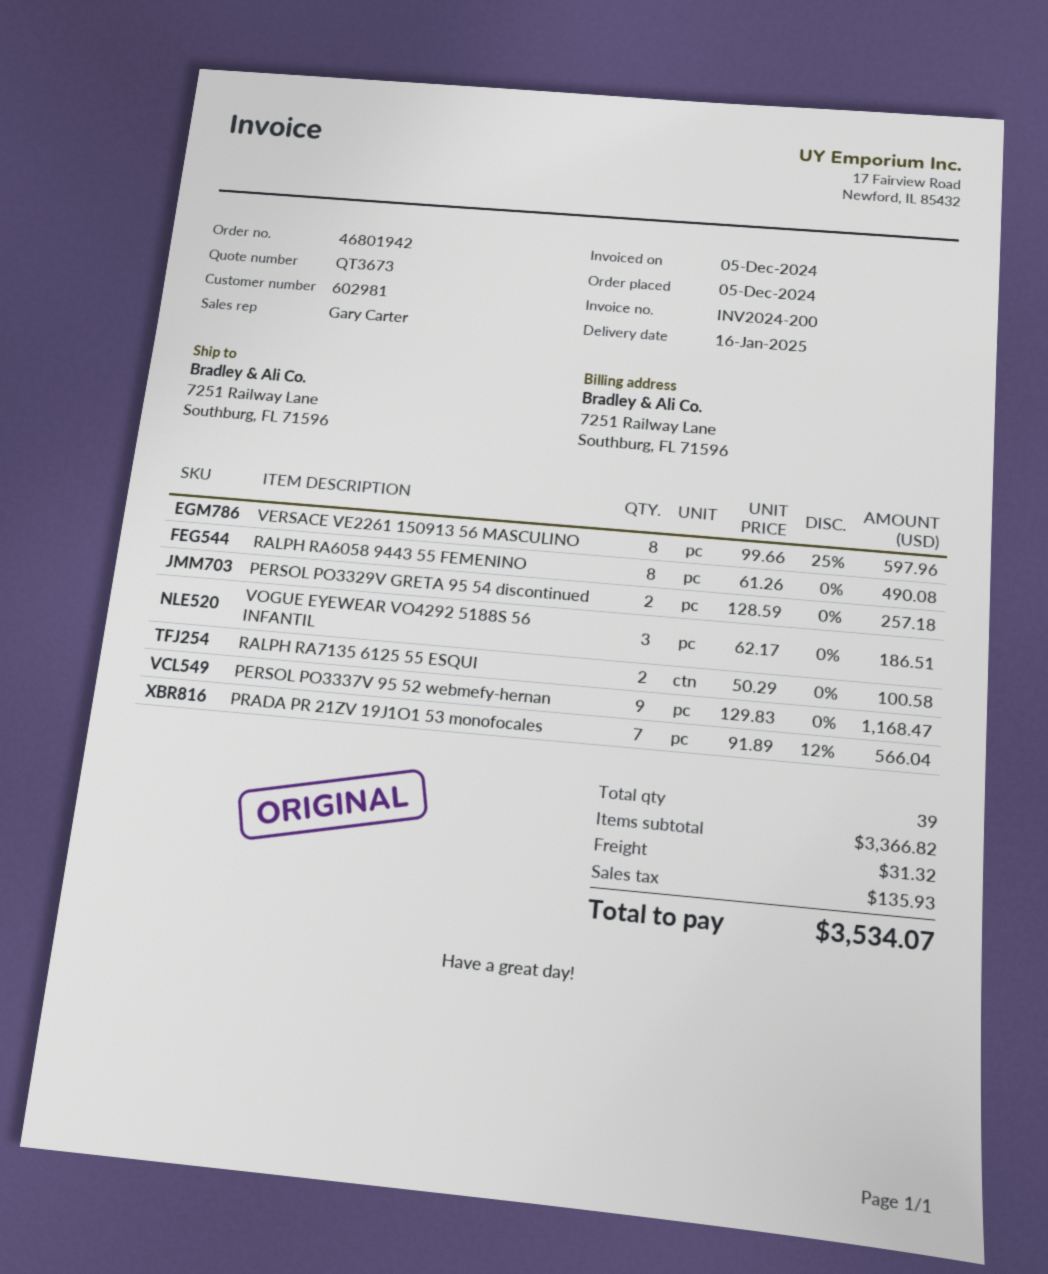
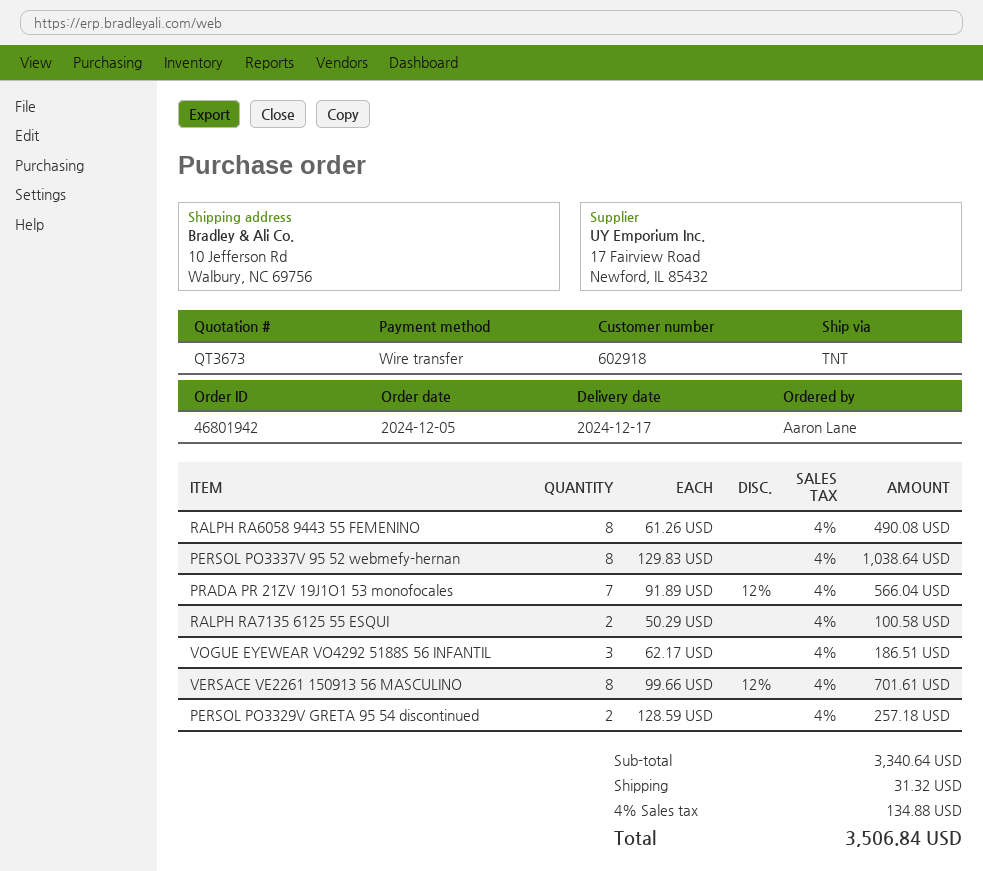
delivery date: 2025-01-16 -> 2024-12-17
customer number: 602981 -> 602918
ship to: 7251 Railway Lane, Southburg, FL 71596 -> 10 Jefferson Rd, Walbury, NC 69756
VERSACE VE2261 150913 56 MASCULINO: 8 x 99.66 - 25% = 597.96 -> 8 x 99.66 - 12% = 701.61
PERSOL PO3337V 95 52 webmefy-hernan: 9 x 129.83 = 1168.47 -> 8 x 129.83 = 1038.64
subtotal: 3366.82 -> 3340.64
tax: 135.93 -> 134.88
total: 3534.07 -> 3506.84

